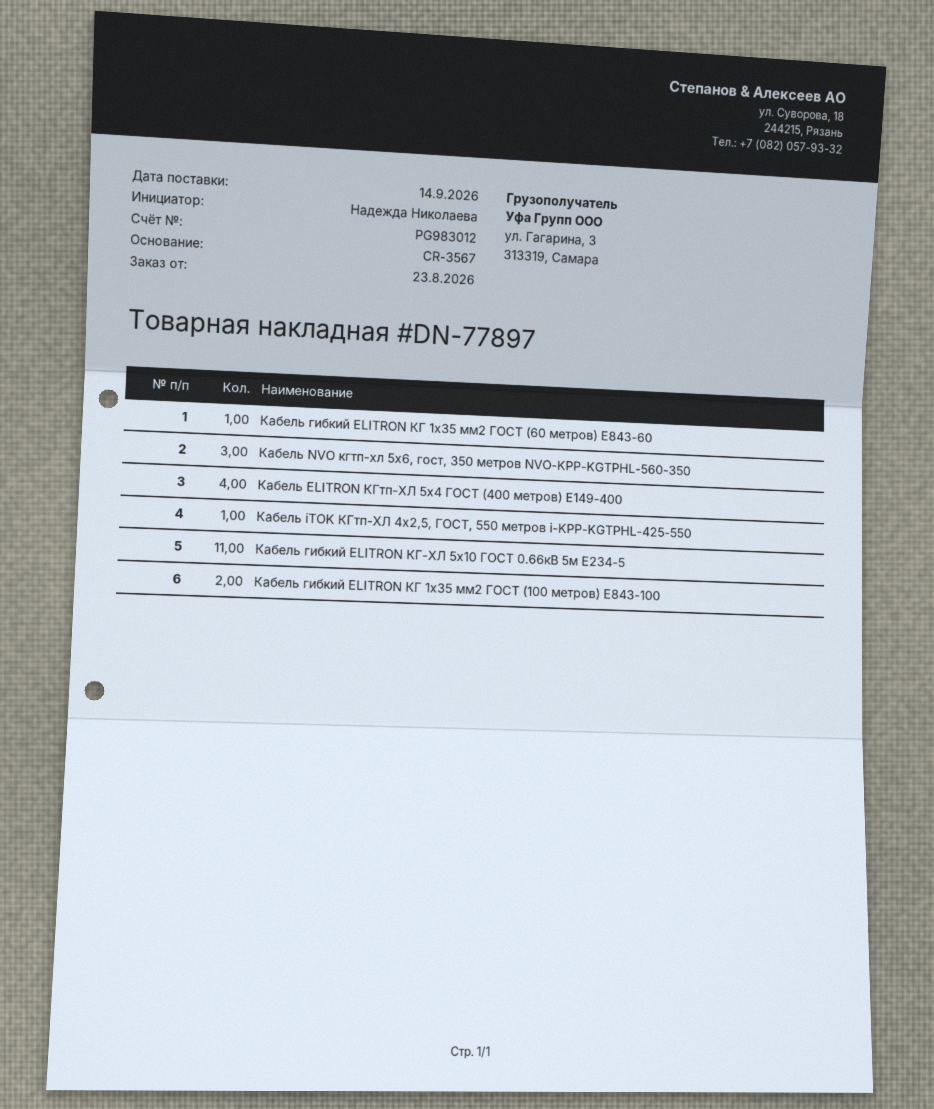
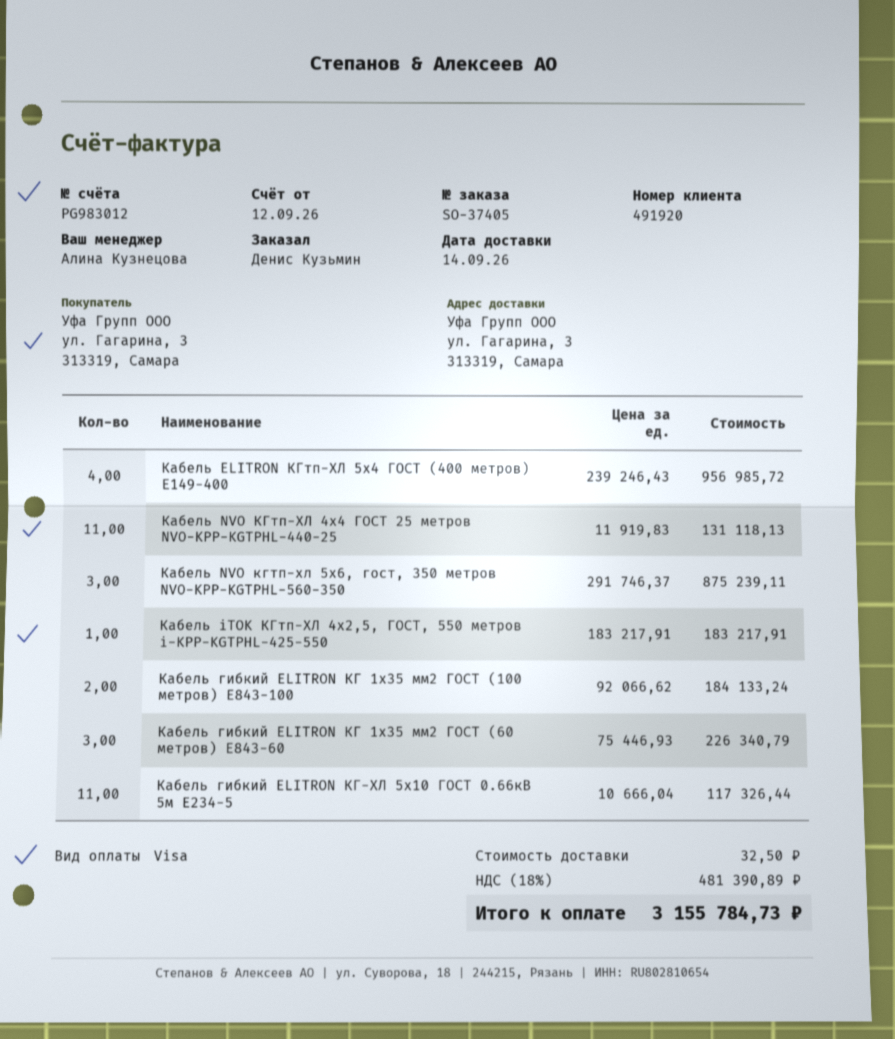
ordered by: Надежда Николаева -> Денис Кузьмин
Кабель гибкий ELITRON КГ 1x35 мм2 ГОСТ (60 метров) E843-60: 1 -> 3
Кабель NVO КГтп-ХЛ 4x4 ГОСТ 25 метров NVO-KPP-KGTPHL-440-25: none -> 11

